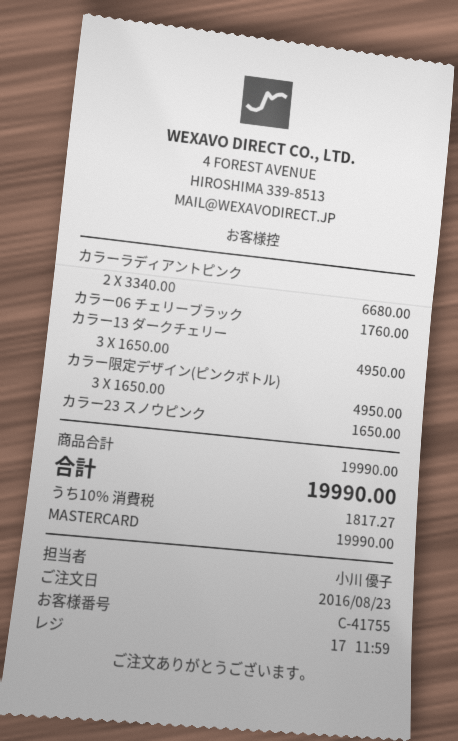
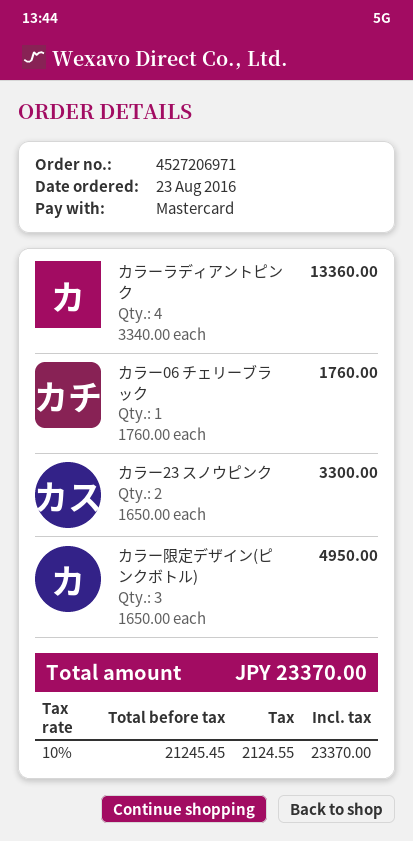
カラーラディアントピンク: 2 x 3340.00 = 6680.00 -> 4 x 3340.00 = 13360.00
カラー13 ダークチェリー: 3 x 1650.00 = 4950.00 -> none
カラー23 スノウピンク: 1 x 1650.00 = 1650.00 -> 2 x 1650.00 = 3300.00
tax: 10% = 1817.27 -> 10% = 2124.55
total: 19990.00 -> 23370.00

